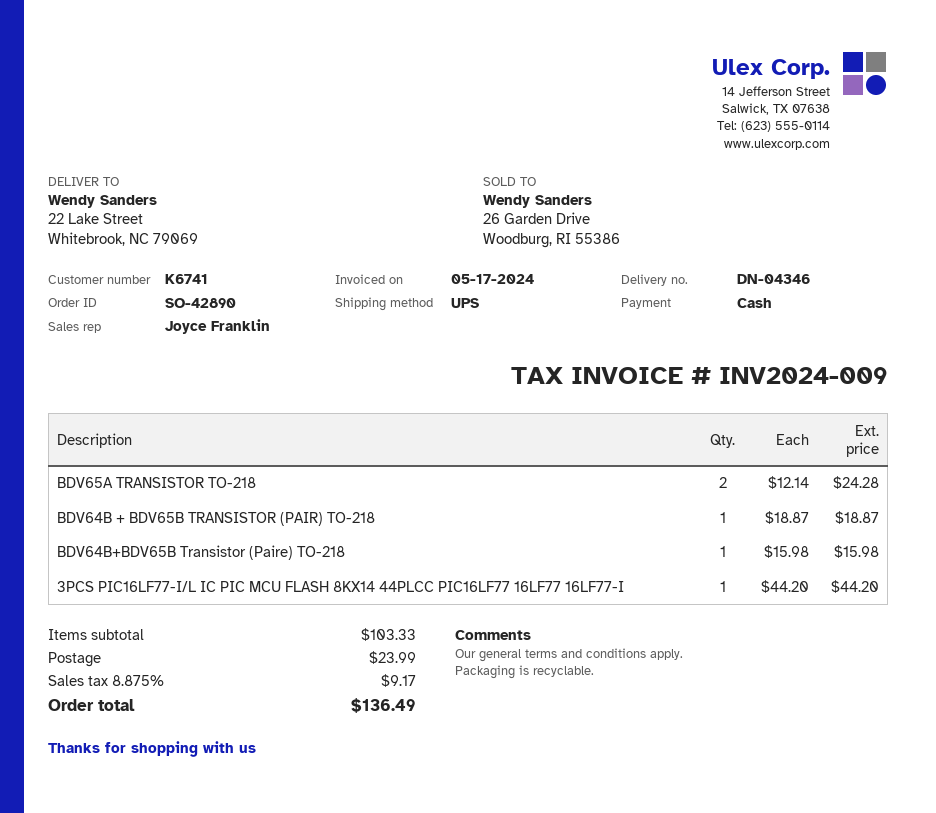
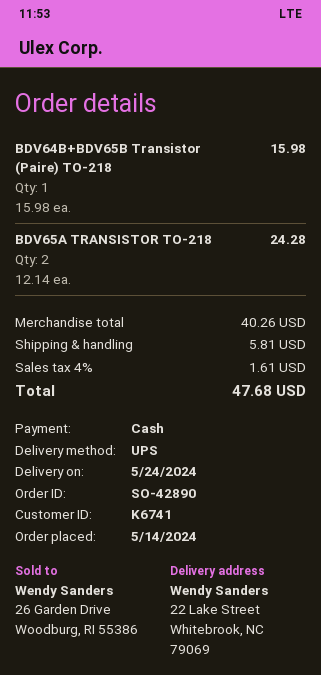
BDV64B + BDV65B TRANSISTOR (PAIR) TO-218: 1 x 18.87 = 18.87 -> none
3PCS PIC16LF77-I/L IC PIC MCU FLASH 8KX14 44PLCC PIC16LF77 16LF77 16LF77-I: 1 x 44.20 = 44.20 -> none
subtotal: 103.33 -> 40.26
shipping: 23.99 -> 5.81
tax: 8.875% = 9.17 -> 4% = 1.61
total: 136.49 -> 47.68

